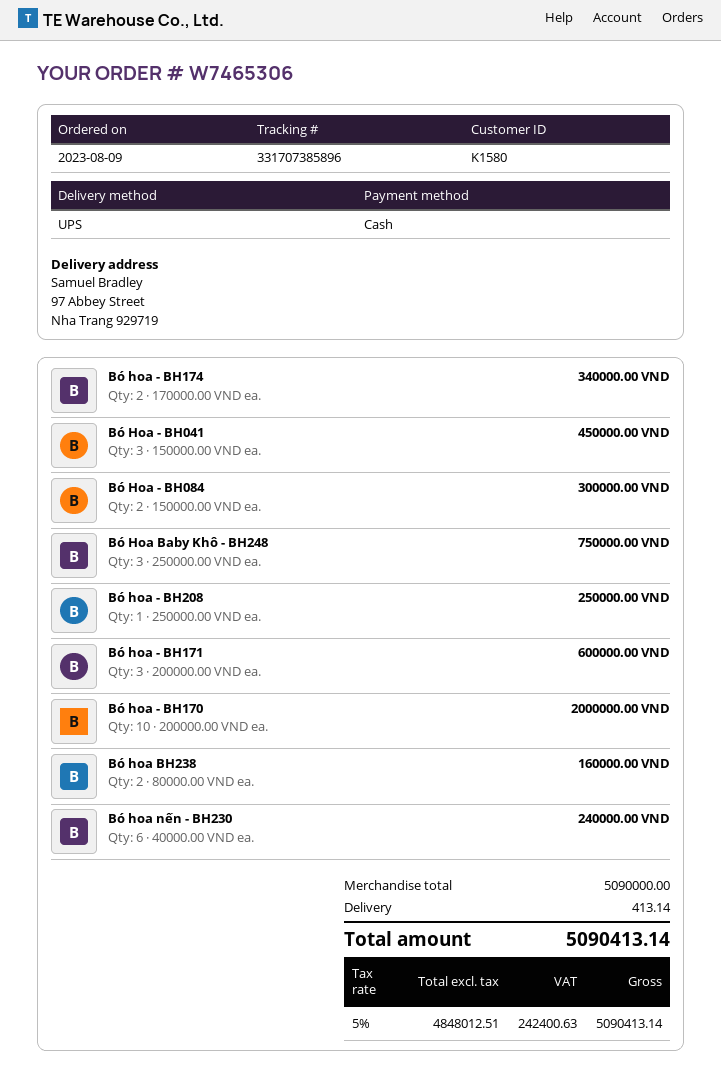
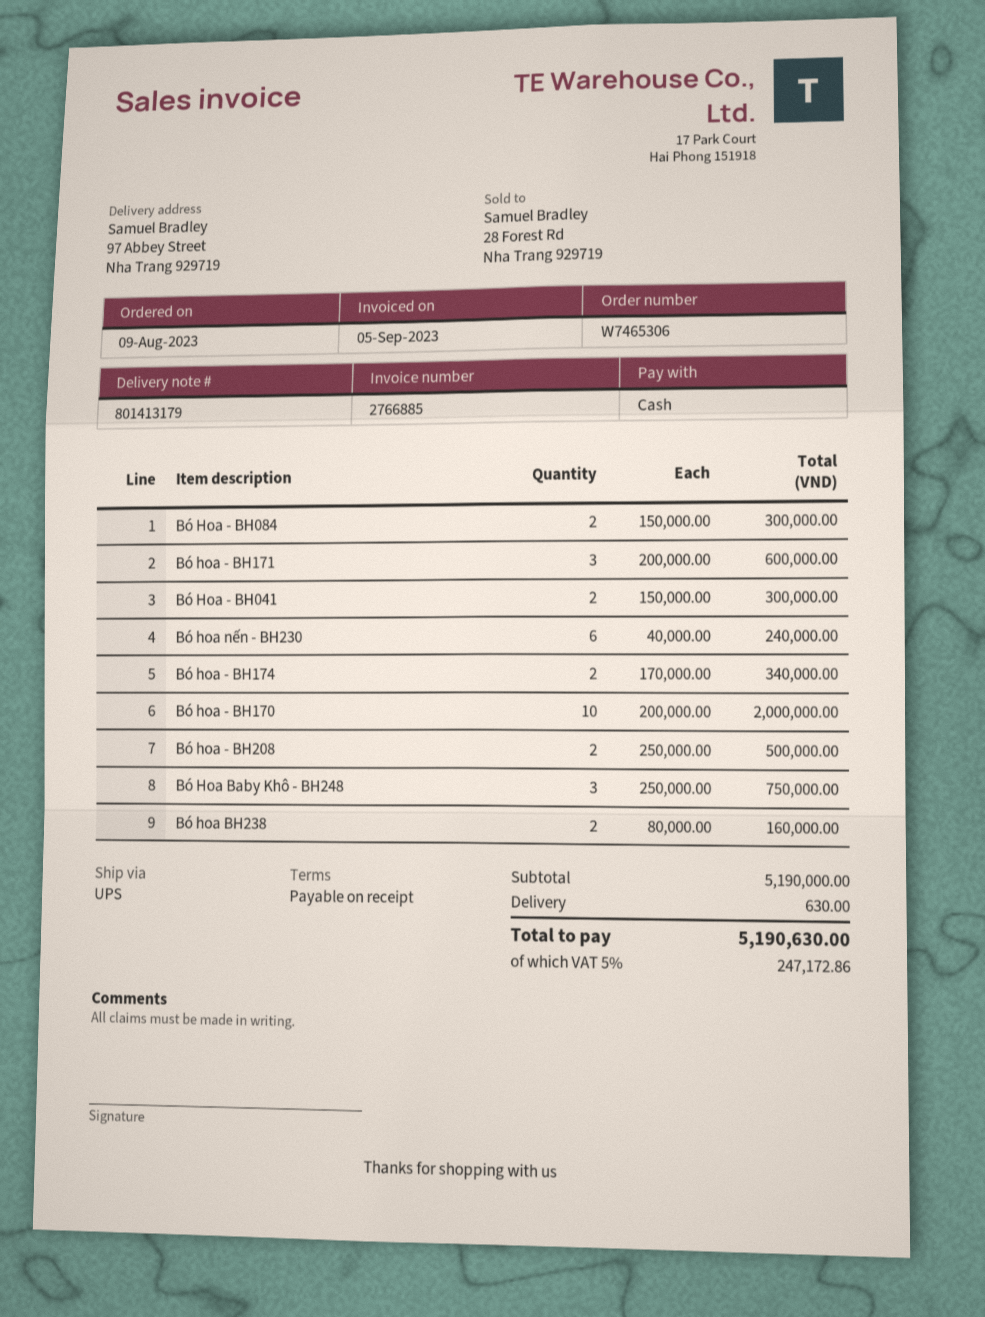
Bó Hoa - BH041: 3 x 150000.00 = 450000.00 -> 2 x 150000.00 = 300000.00
Bó hoa - BH208: 1 x 250000.00 = 250000.00 -> 2 x 250000.00 = 500000.00
subtotal: 5090000.00 -> 5190000.00
shipping: 413.14 -> 630.00
tax: 5% = 242400.63 -> 5% = 247172.86
total: 5090413.14 -> 5190630.00

